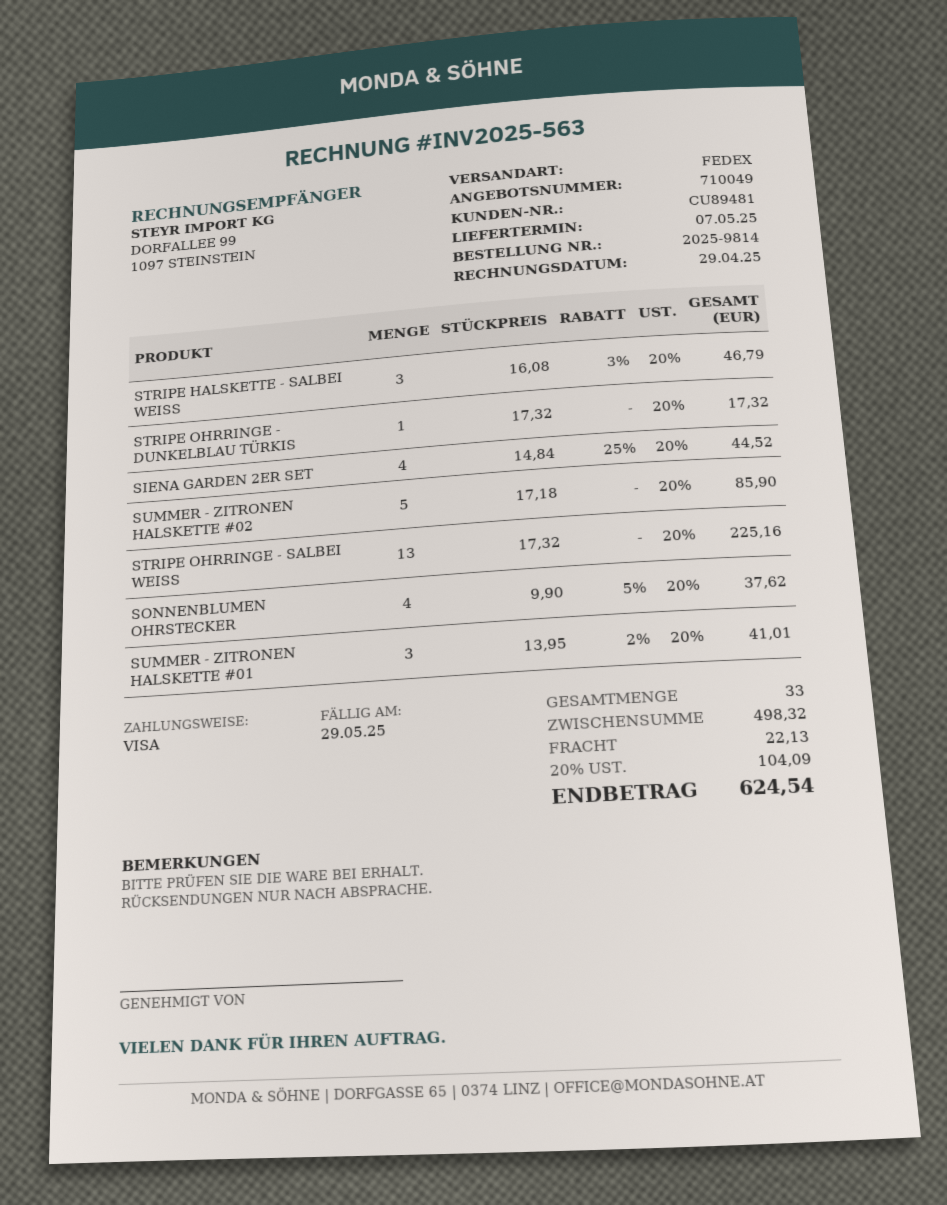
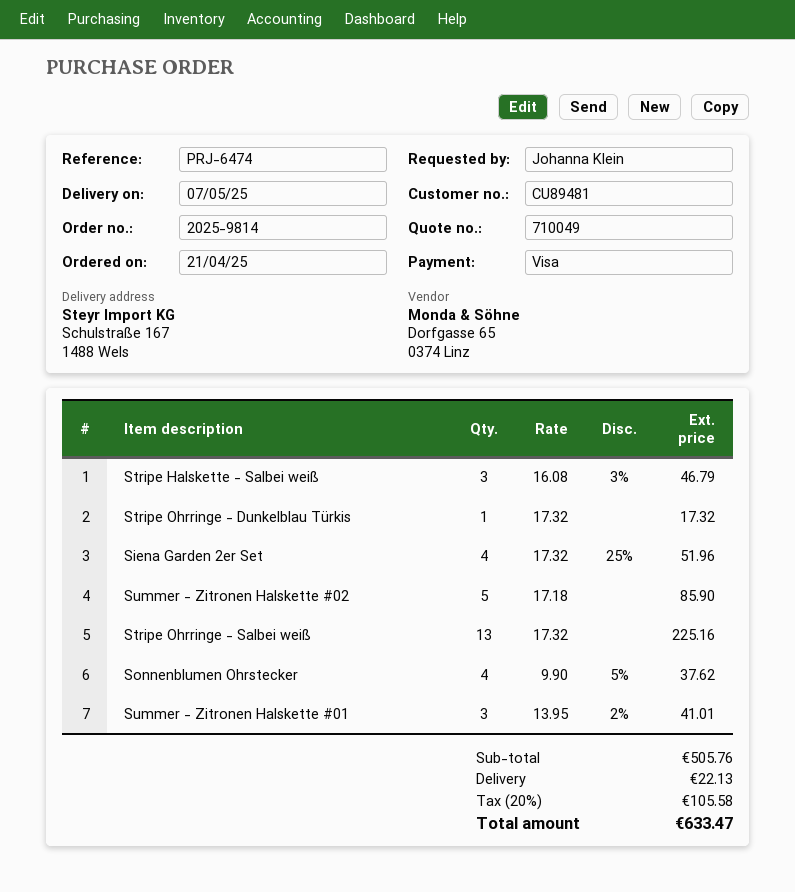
SIENA GARDEN 2ER SET: 4 x 14.84 - 25% = 44.52 -> 4 x 17.32 - 25% = 51.96
subtotal: 498.32 -> 505.76
tax: 20% = 104.09 -> 20% = 105.58
total: 624.54 -> 633.47

